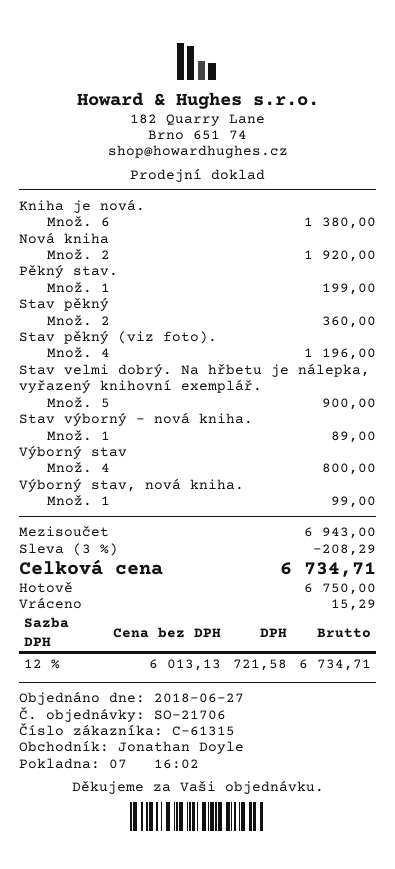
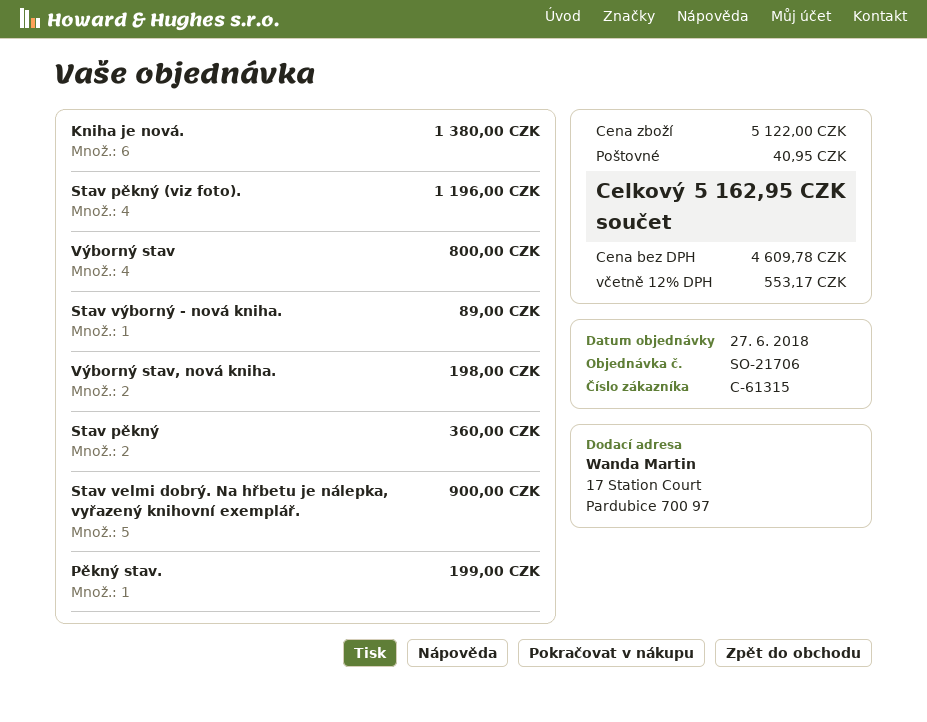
Nová kniha: 2 for 1920.00 -> none
Výborný stav, nová kniha.: 1 for 99.00 -> 2 for 198.00
subtotal: 6943.00 -> 5122.00
discount: 3% = 208.29 -> none
shipping: none -> 40.95
net: 6013.13 -> 4609.78
tax: 12% = 721.58 -> 12% = 553.17
total: 6734.71 -> 5162.95

